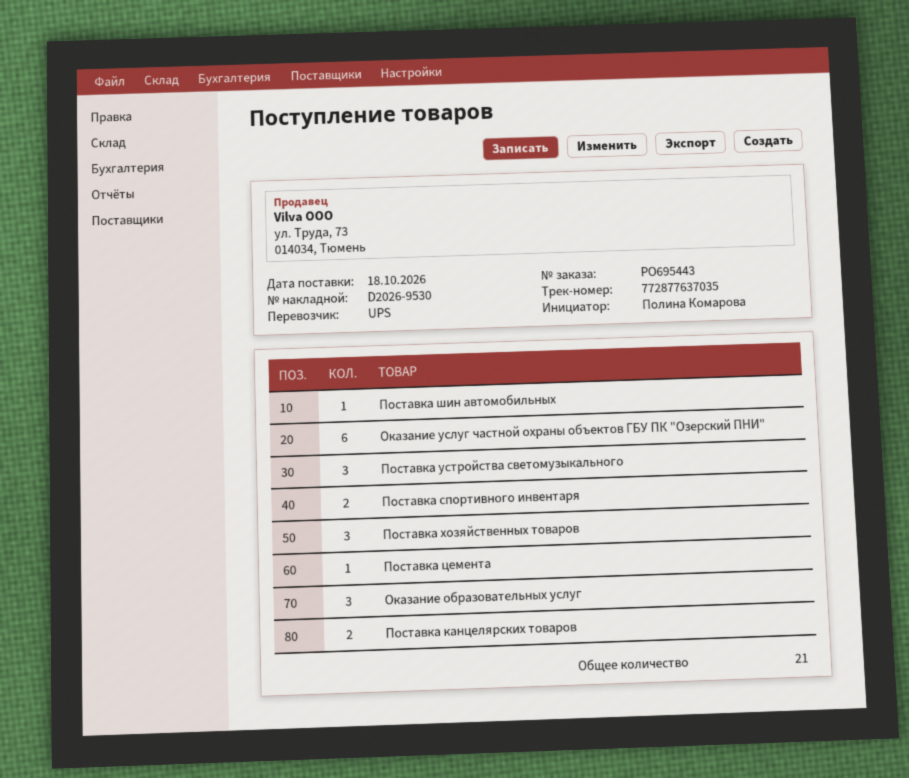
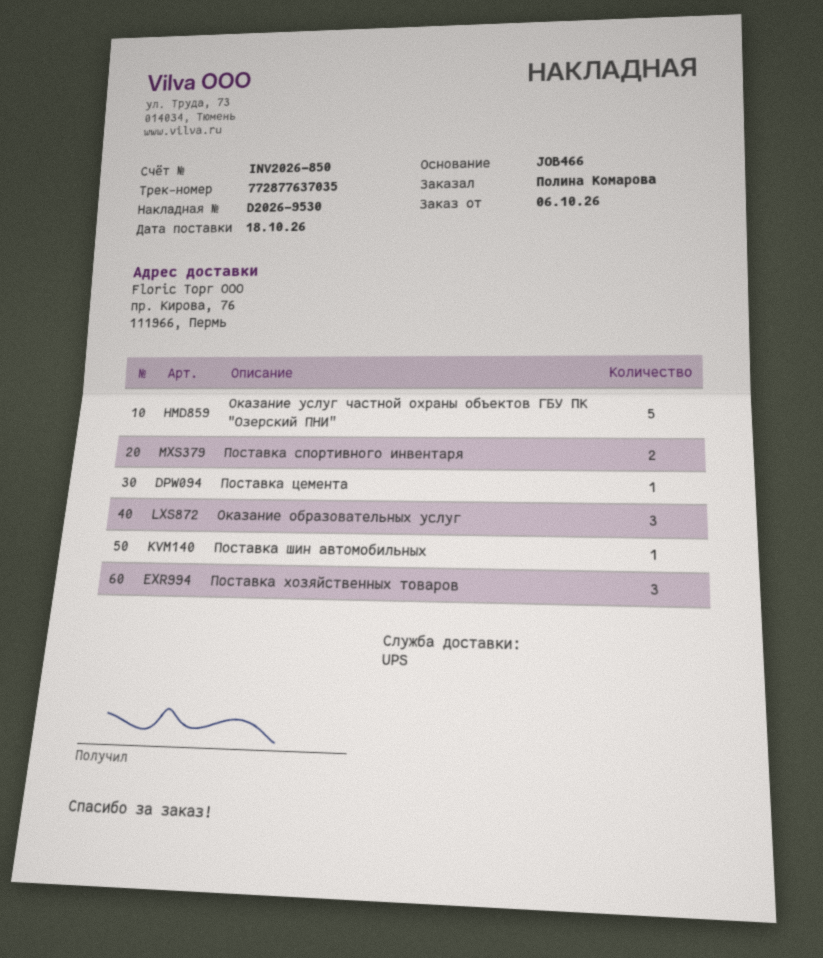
Оказание услуг частной охраны объектов ГБУ ПК "Озерский ПНИ": 6 -> 5
Поставка устройства светомузыкального: 3 -> none
Поставка канцелярских товаров: 2 -> none

